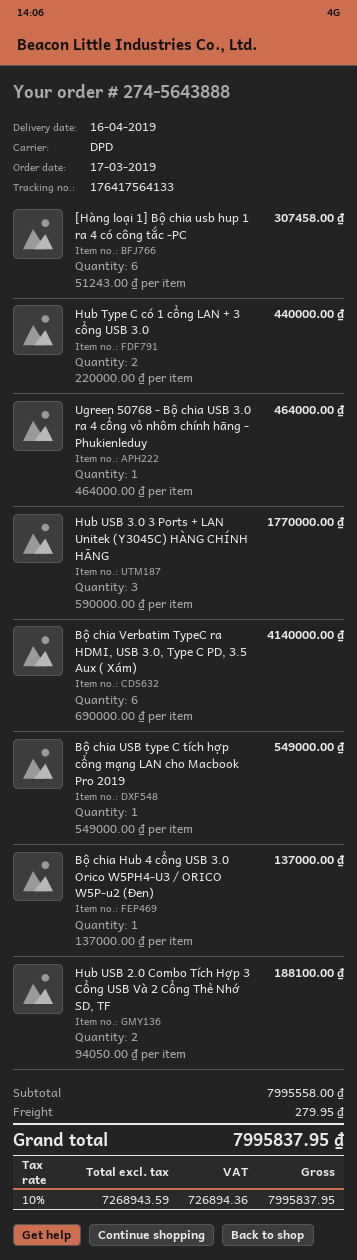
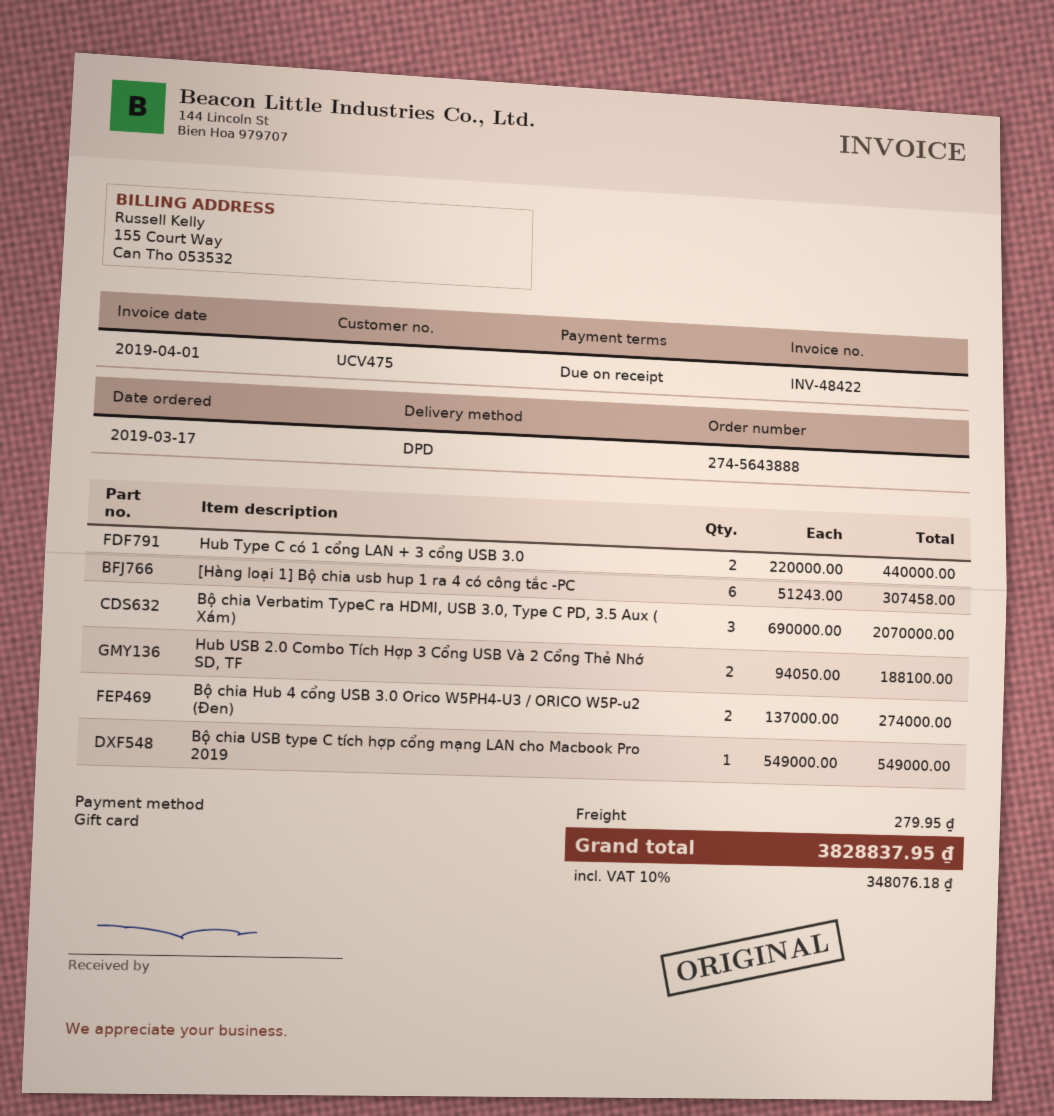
Ugreen 50768 - Bộ chia USB 3.0 ra 4 cổng vỏ nhôm chính hãng - Phukienleduy: 1 x 464000.00 = 464000.00 -> none
Hub USB 3.0 3 Ports + LAN Unitek (Y3045C) HÀNG CHÍNH HÃNG: 3 x 590000.00 = 1770000.00 -> none
Bộ chia Verbatim TypeC ra HDMI, USB 3.0, Type C PD, 3.5 Aux ( Xám): 6 x 690000.00 = 4140000.00 -> 3 x 690000.00 = 2070000.00
Bộ chia Hub 4 cổng USB 3.0 Orico W5PH4-U3 / ORICO W5P-u2 (Đen): 1 x 137000.00 = 137000.00 -> 2 x 137000.00 = 274000.00
tax: 10% = 726894.36 -> 10% = 348076.18
total: 7995837.95 -> 3828837.95

